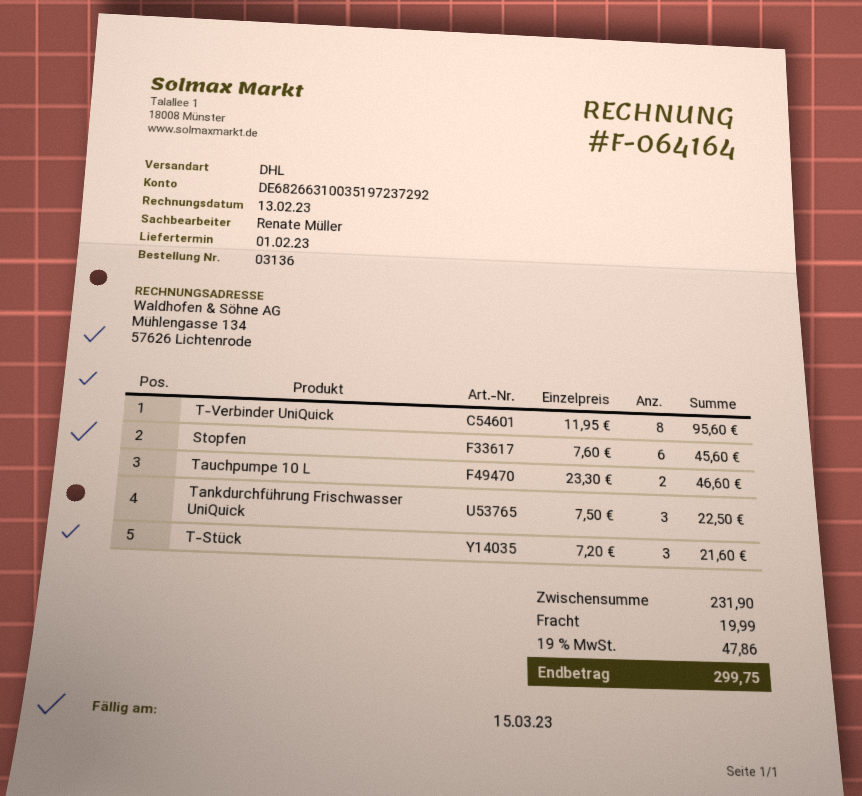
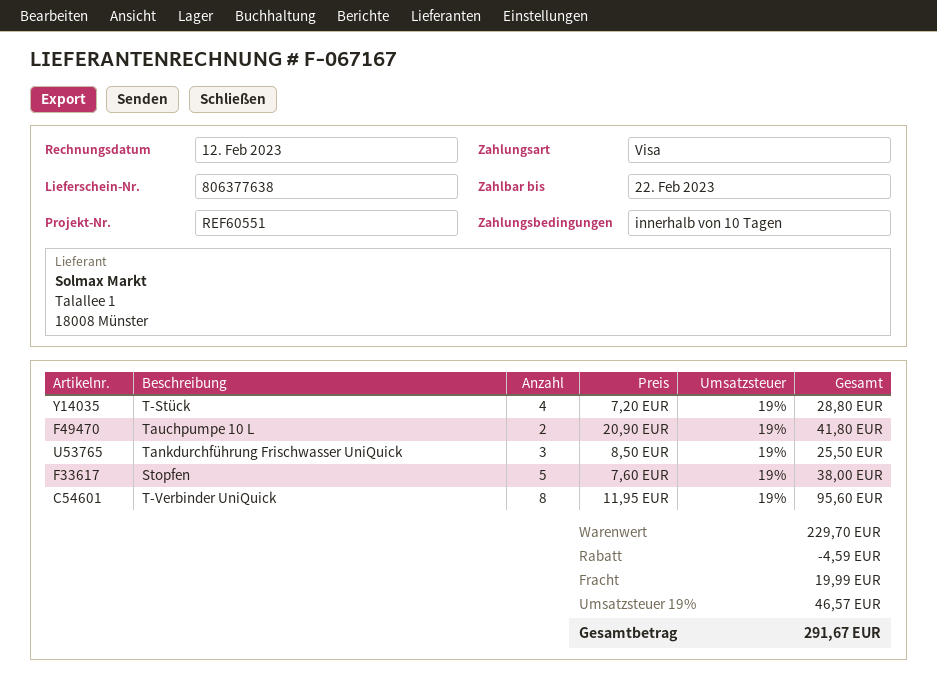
invoice number: F-064164 -> F-067167
invoice date: 2023-02-13 -> 2023-02-12
due date: 2023-03-15 -> 2023-02-22
Stopfen: 6 x 7.60 = 45.60 -> 5 x 7.60 = 38.00
Tauchpumpe 10 L: 2 x 23.30 = 46.60 -> 2 x 20.90 = 41.80
Tankdurchführung Frischwasser UniQuick: 3 x 7.50 = 22.50 -> 3 x 8.50 = 25.50
T-Stück: 3 x 7.20 = 21.60 -> 4 x 7.20 = 28.80
subtotal: 231.90 -> 229.70
discount: none -> 4.59
tax: 19% = 47.86 -> 19% = 46.57
total: 299.75 -> 291.67

